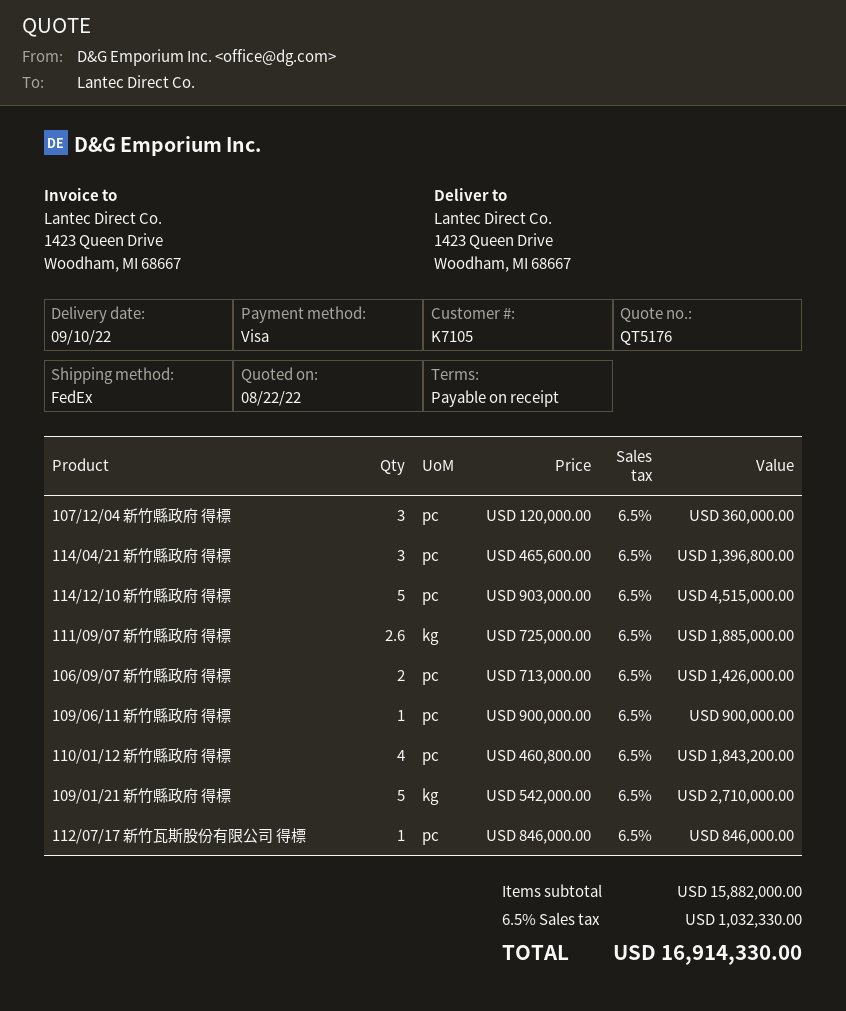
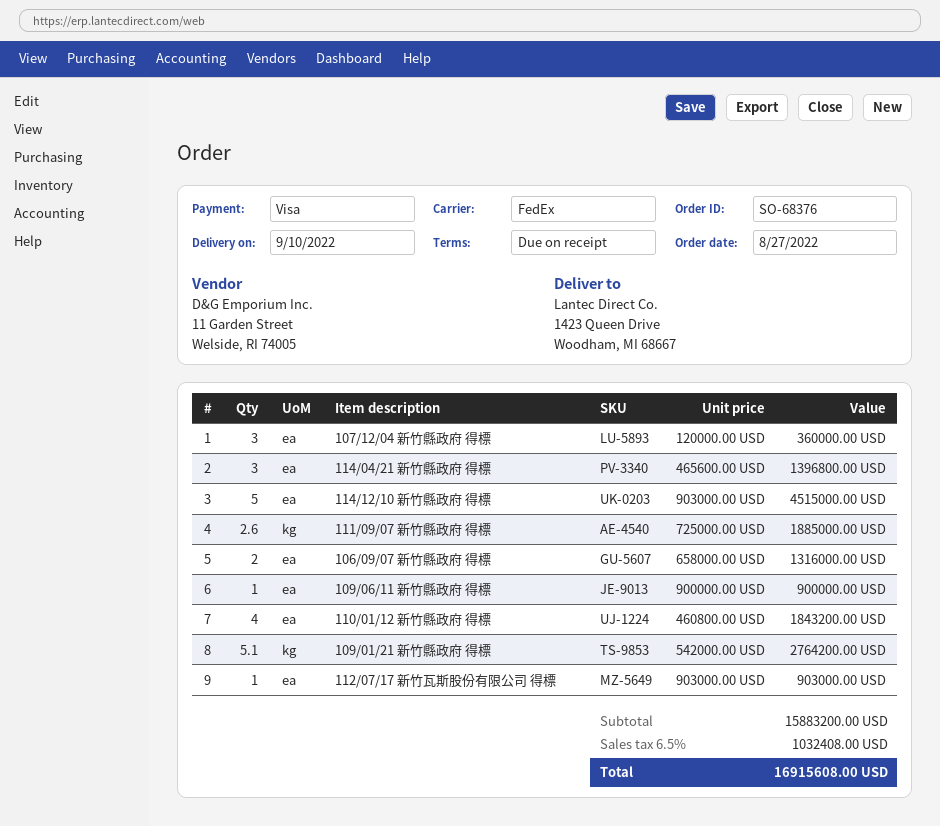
106/09/07 新竹縣政府 得標: 2 x 713000.00 = 1426000.00 -> 2 x 658000.00 = 1316000.00
109/01/21 新竹縣政府 得標: 5 x 542000.00 = 2710000.00 -> 5.1 x 542000.00 = 2764200.00
112/07/17 新竹瓦斯股份有限公司 得標: 1 x 846000.00 = 846000.00 -> 1 x 903000.00 = 903000.00
subtotal: 15882000.00 -> 15883200.00
tax: 6.5% = 1032330.00 -> 6.5% = 1032408.00
total: 16914330.00 -> 16915608.00

